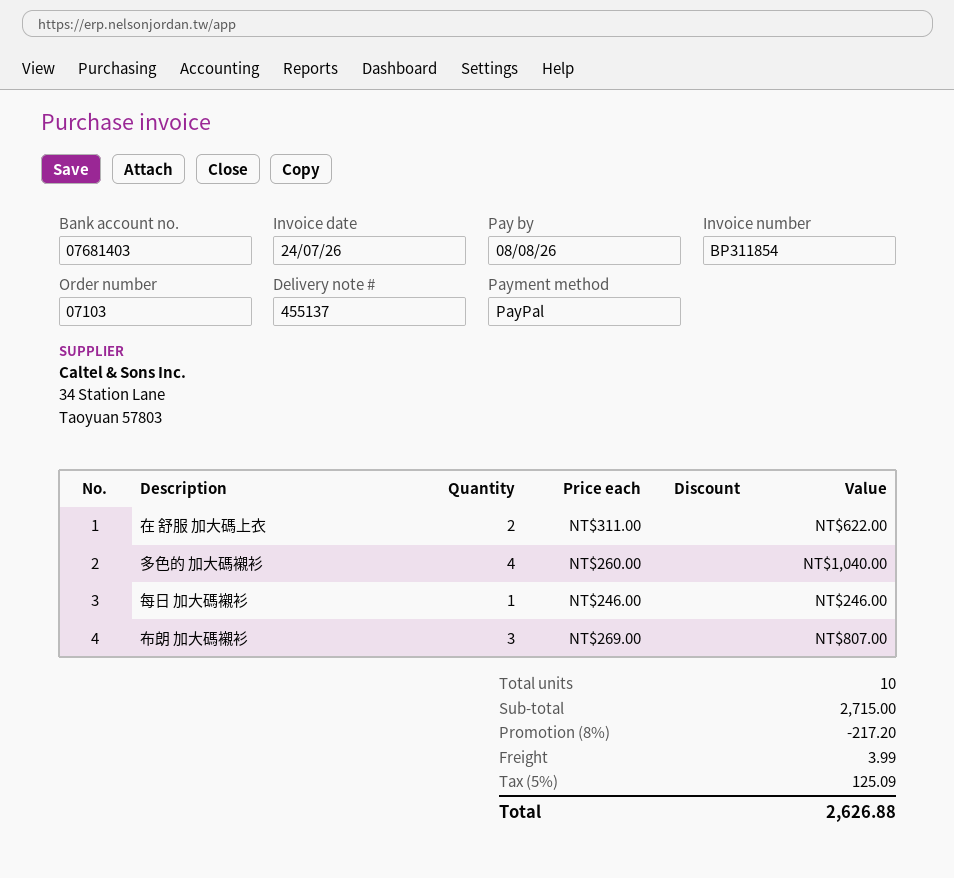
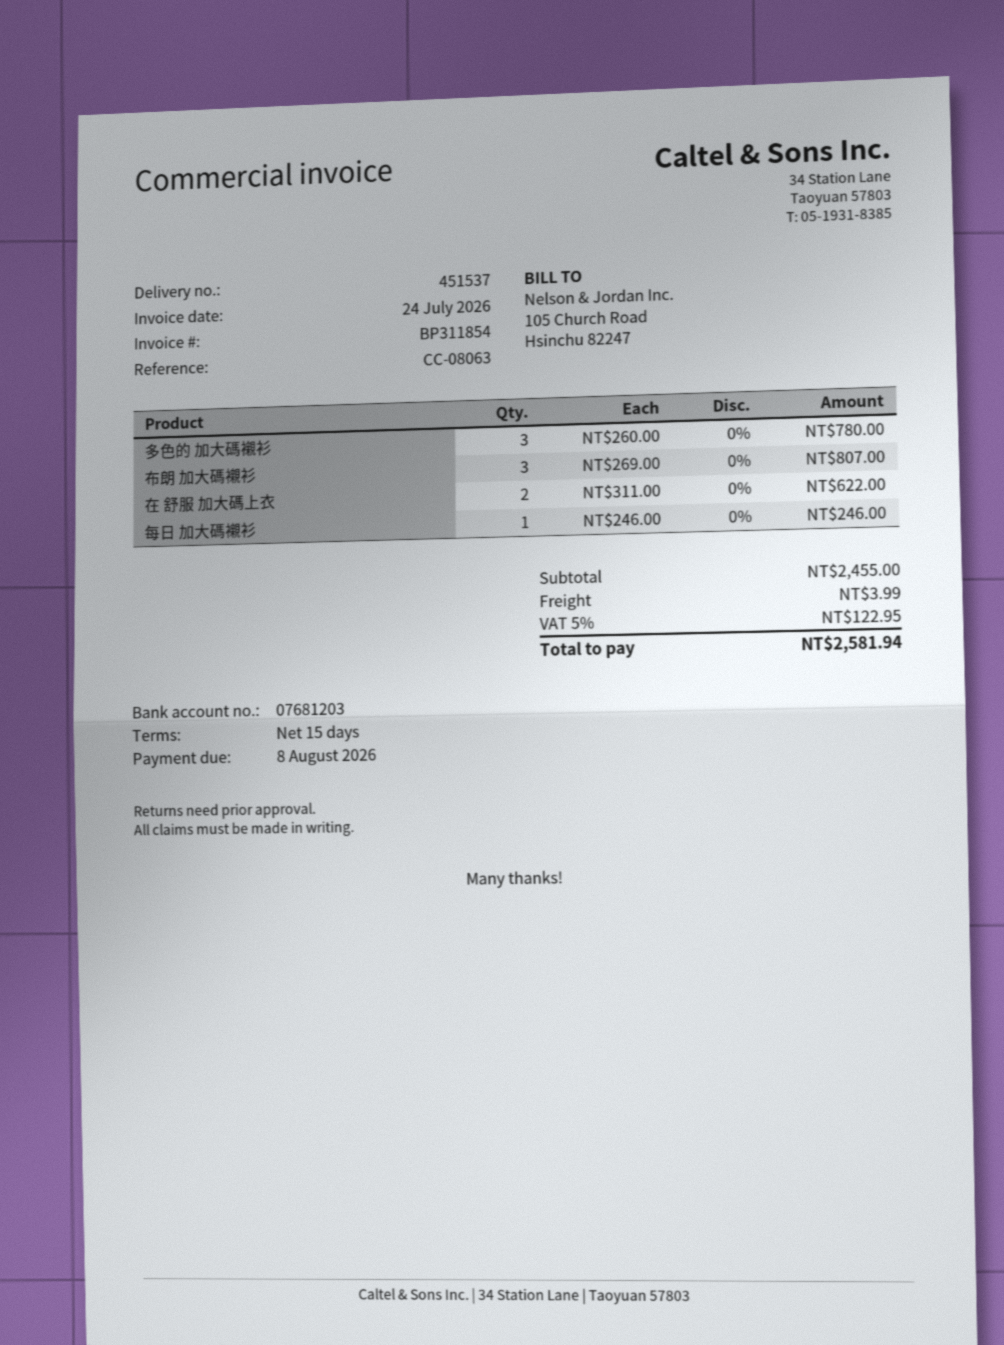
delivery note number: 455137 -> 451537
bank account: 07681403 -> 07681203
多色的 加大碼襯衫: 4 x 260.00 = 1040.00 -> 3 x 260.00 = 780.00
subtotal: 2715.00 -> 2455.00
discount: 8% = 217.20 -> none
tax: 5% = 125.09 -> 5% = 122.95
total: 2626.88 -> 2581.94

